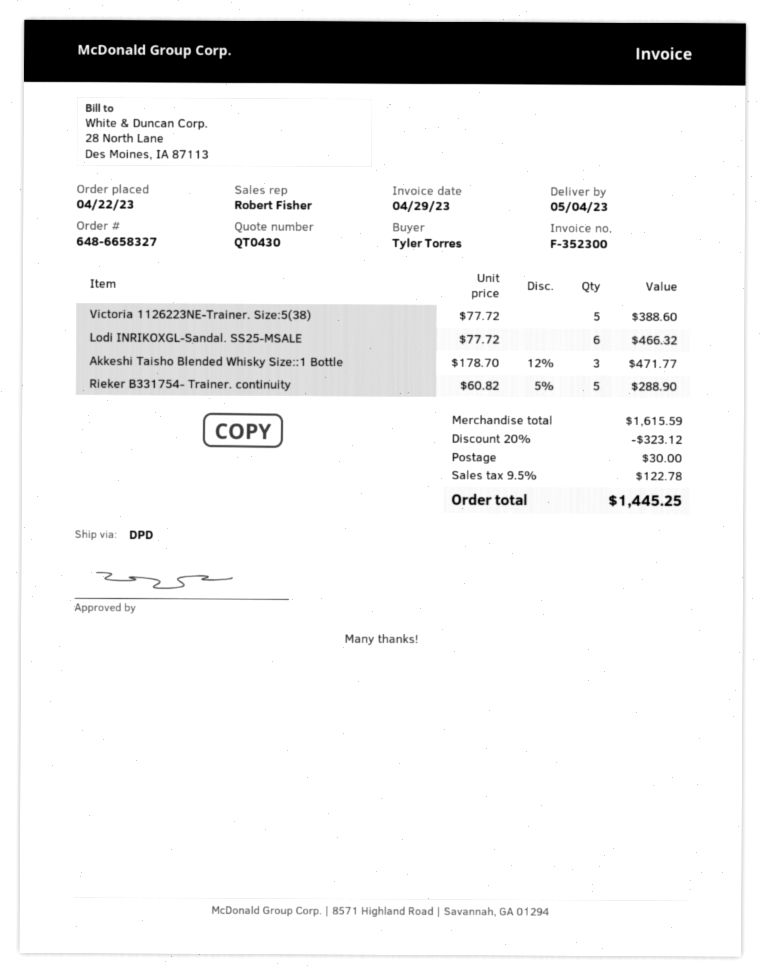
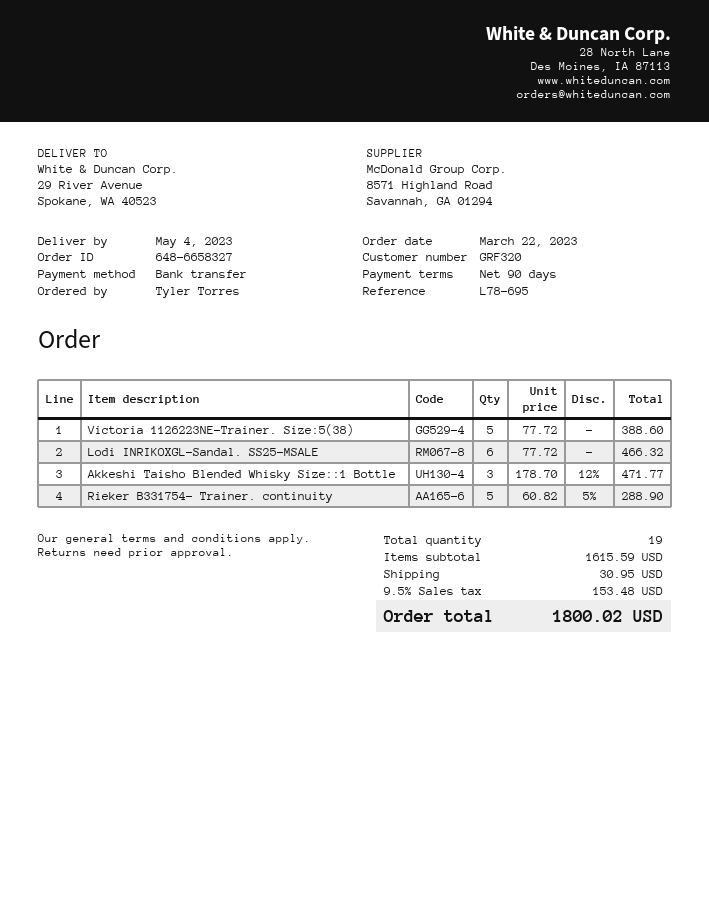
order date: 2023-04-22 -> 2023-03-22
discount: 20% = 323.12 -> none
shipping: 30.00 -> 30.95
tax: 9.5% = 122.78 -> 9.5% = 153.48
total: 1445.25 -> 1800.02

